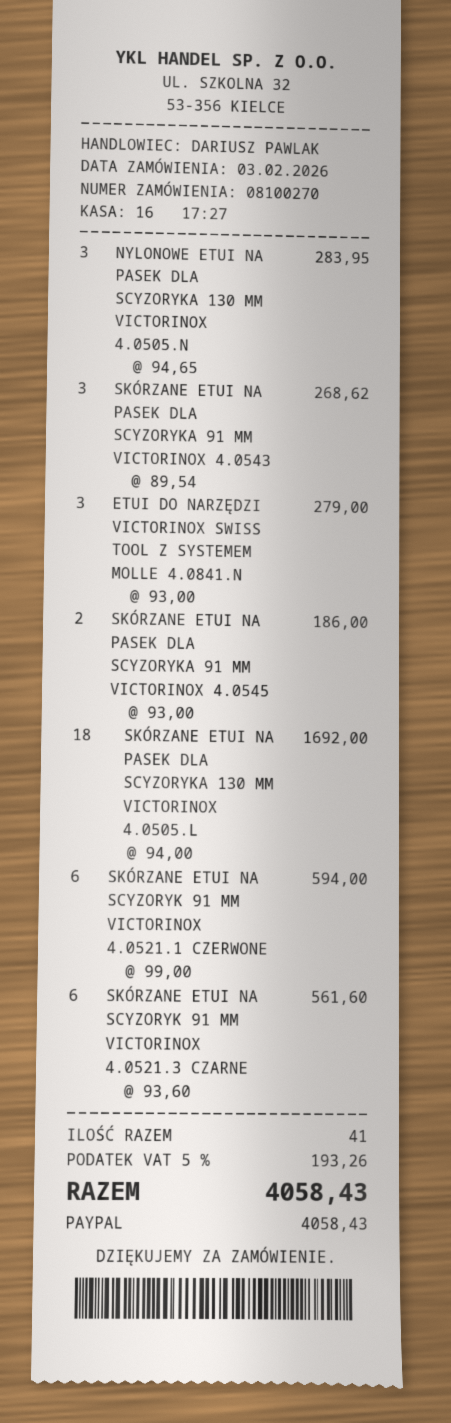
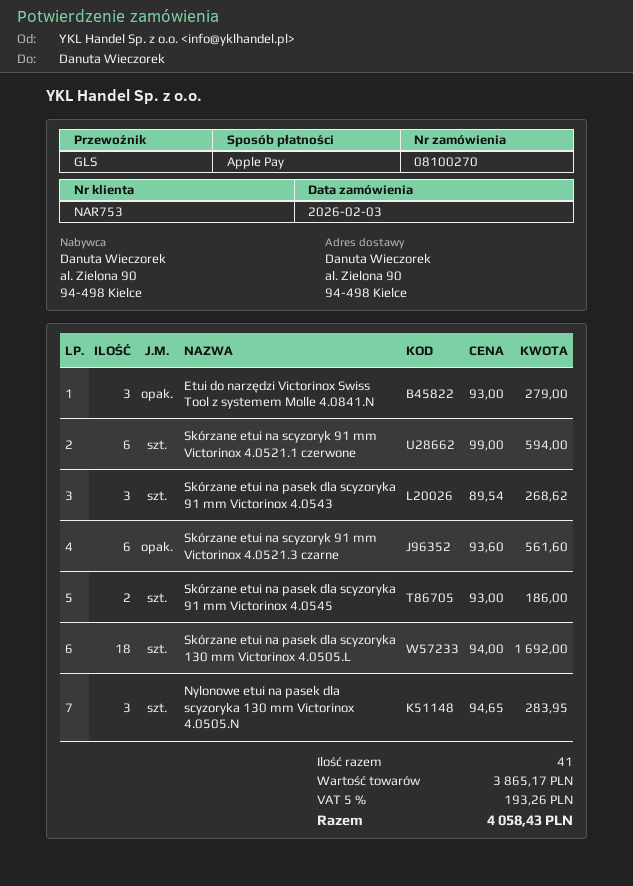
payment method: PayPal -> Apple Pay

